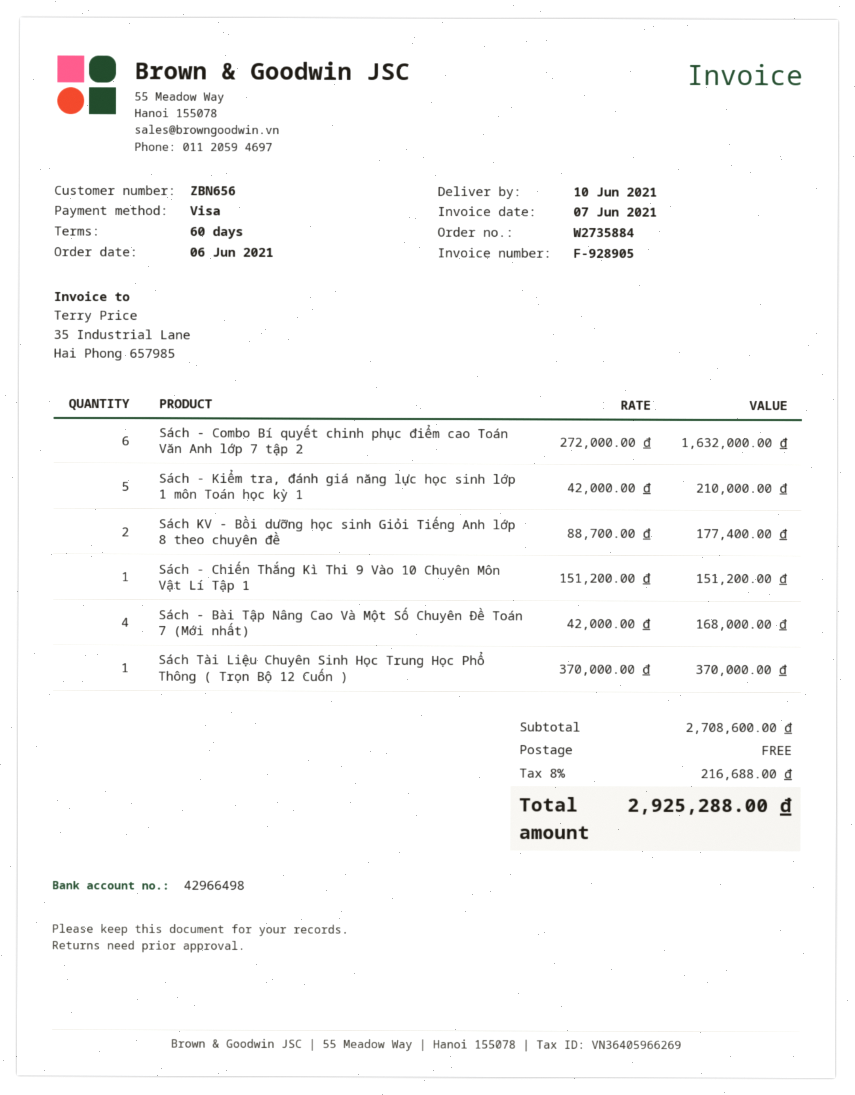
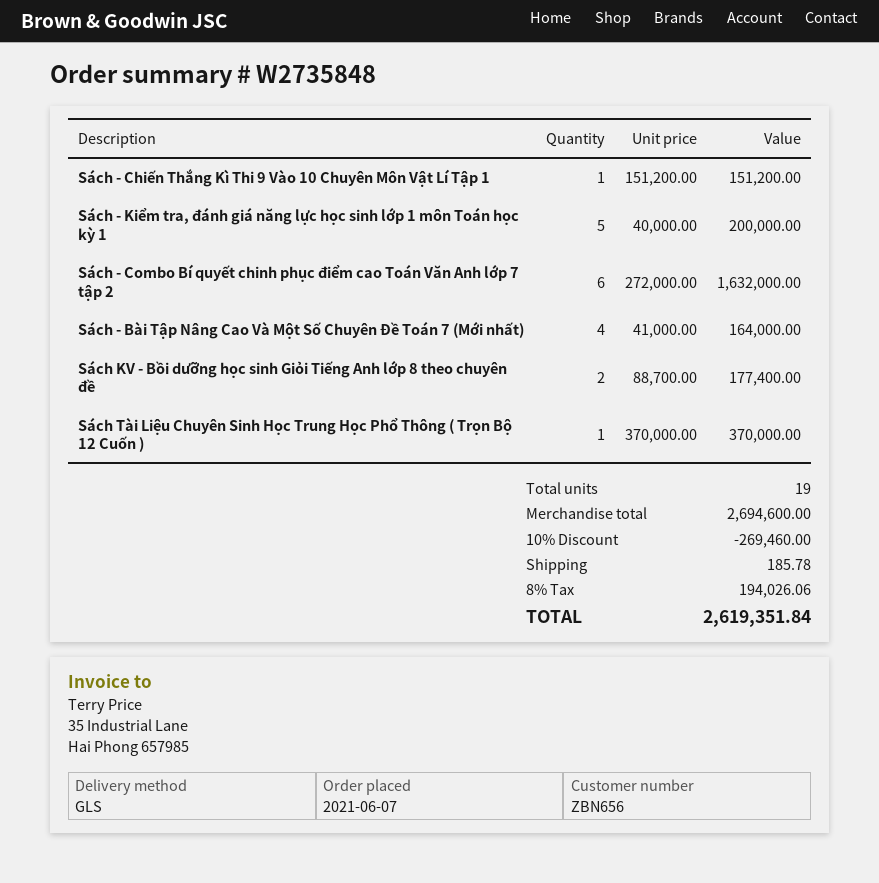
order number: W2735884 -> W2735848
order date: 2021-06-06 -> 2021-06-07
Sách - Kiểm tra, đánh giá năng lực học sinh lớp 1 môn Toán học kỳ 1: 5 x 42000.00 = 210000.00 -> 5 x 40000.00 = 200000.00
Sách - Bài Tập Nâng Cao Và Một Số Chuyên Đề Toán 7 (Mới nhất): 4 x 42000.00 = 168000.00 -> 4 x 41000.00 = 164000.00
subtotal: 2708600.00 -> 2694600.00
discount: none -> 10% = 269460.00
shipping: 0.00 -> 185.78
tax: 8% = 216688.00 -> 8% = 194026.06
total: 2925288.00 -> 2619351.84

